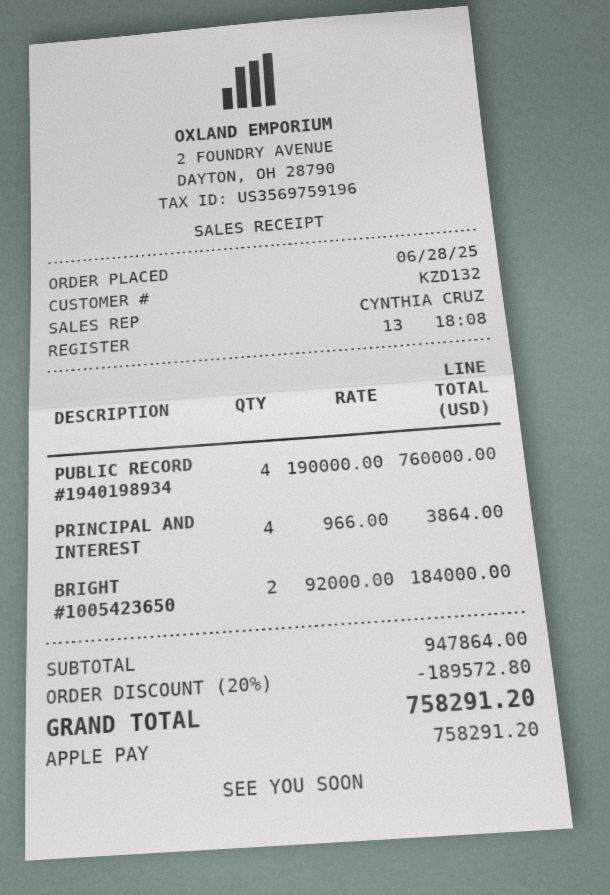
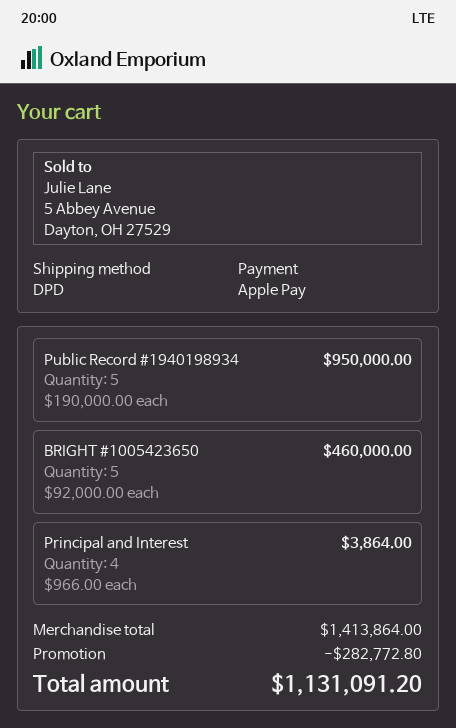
PUBLIC RECORD #1940198934: 4 x 190000.00 = 760000.00 -> 5 x 190000.00 = 950000.00
BRIGHT #1005423650: 2 x 92000.00 = 184000.00 -> 5 x 92000.00 = 460000.00
subtotal: 947864.00 -> 1413864.00
discount: 189572.80 -> 282772.80
total: 758291.20 -> 1131091.20

